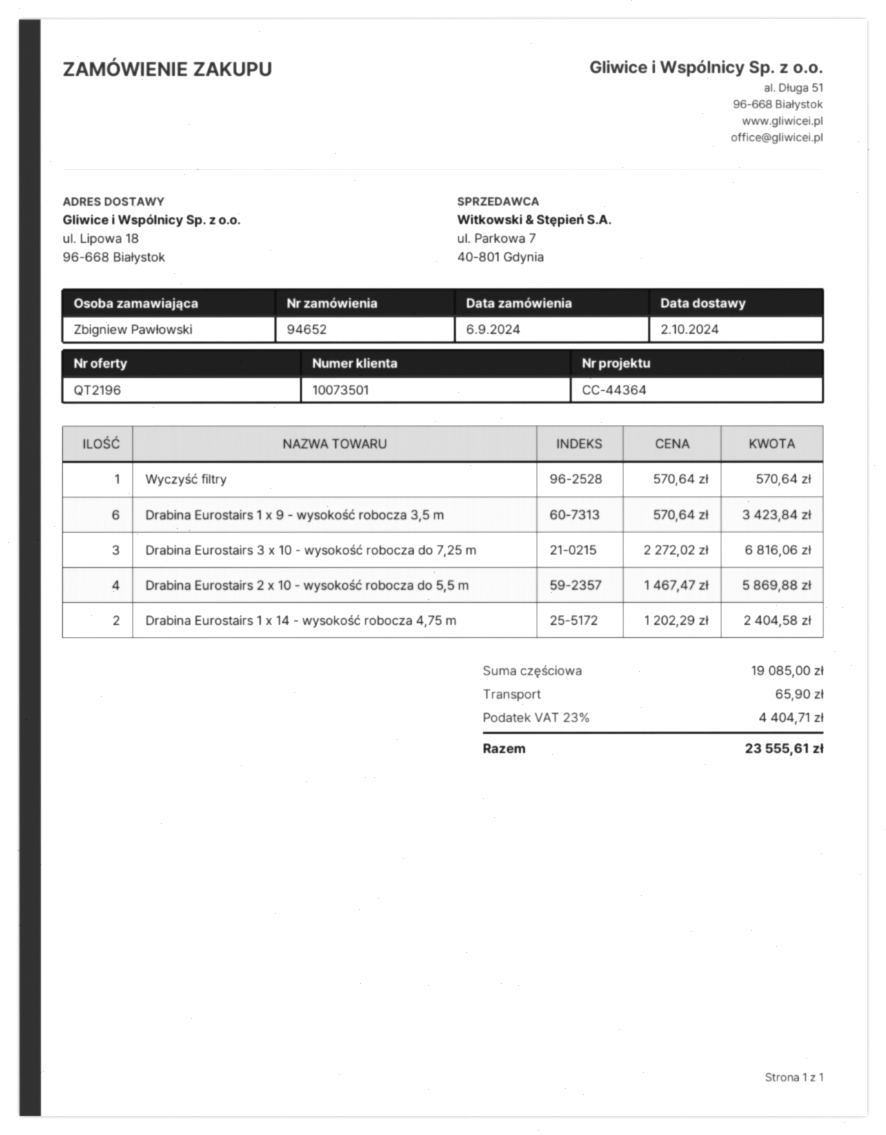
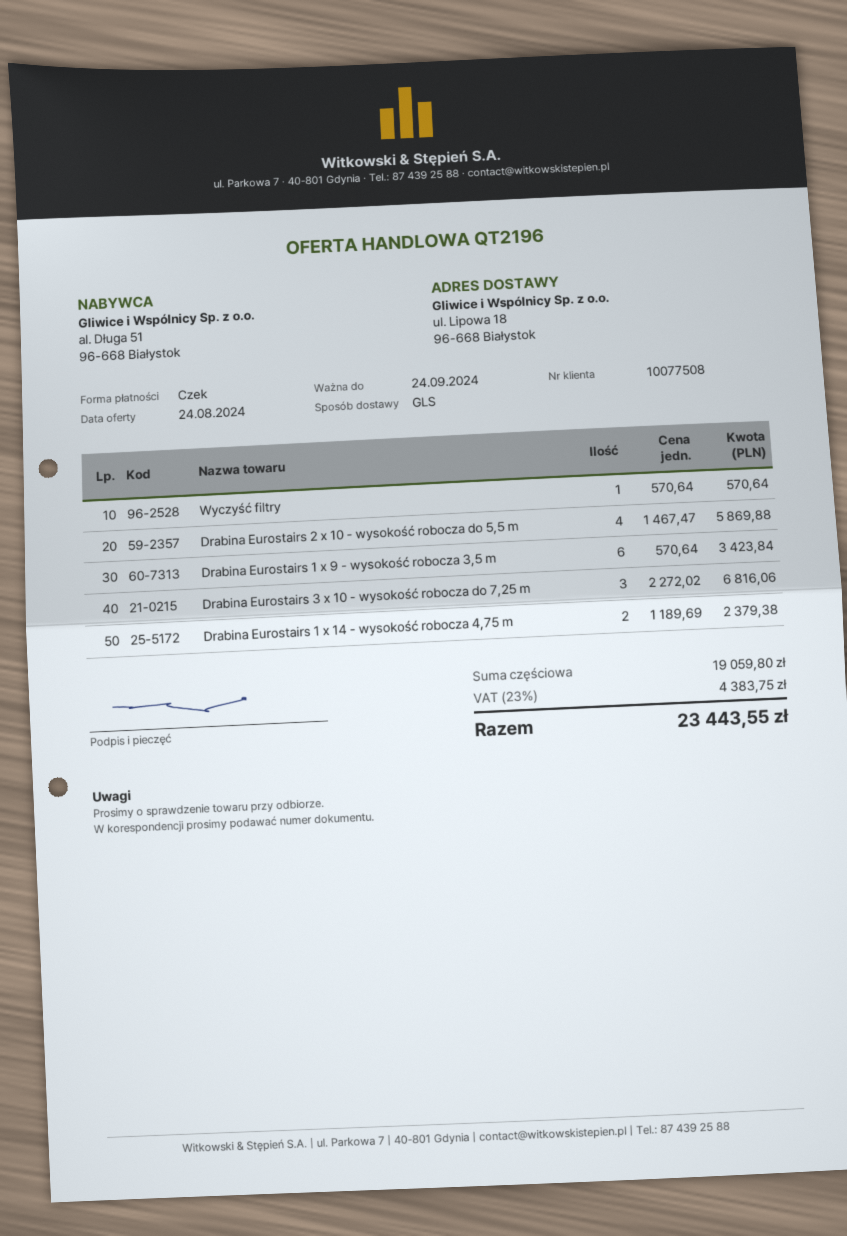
customer number: 10073501 -> 10077508
Drabina Eurostairs 1 x 14 - wysokość robocza 4,75 m: 2 x 1202.29 = 2404.58 -> 2 x 1189.69 = 2379.38
subtotal: 19085.00 -> 19059.80
shipping: 65.90 -> none
tax: 23% = 4404.71 -> 23% = 4383.75
total: 23555.61 -> 23443.55

